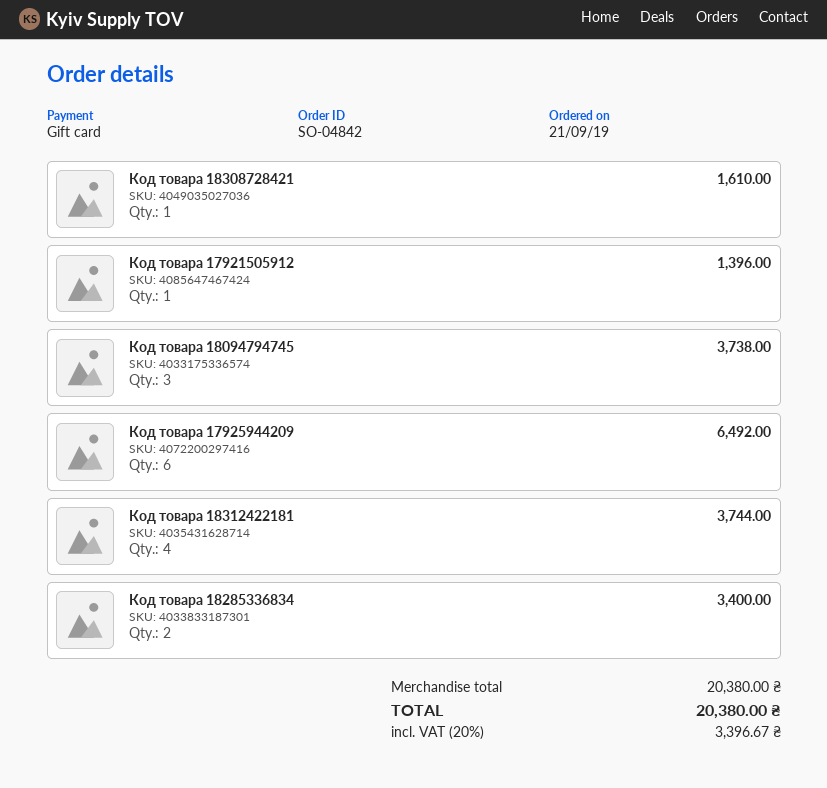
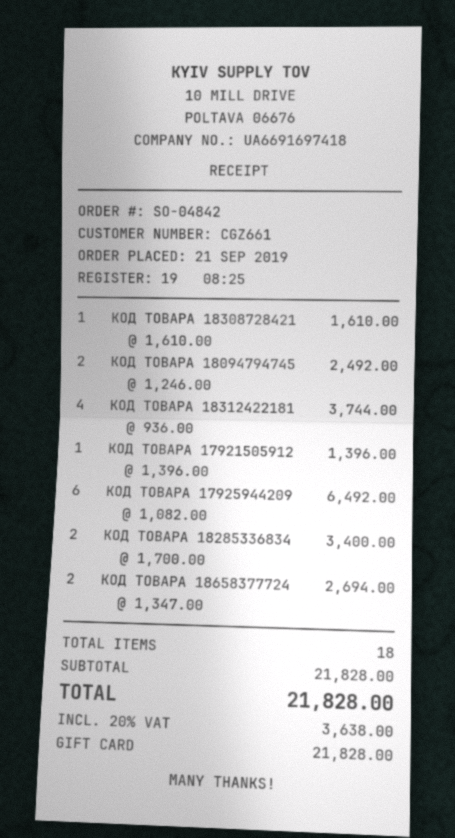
Код товара 18094794745: 3 for 3738.00 -> 2 for 2492.00
КОД ТОВАРА 18658377724: none -> 2 for 2694.00
subtotal: 20380.00 -> 21828.00
tax: 20% = 3396.67 -> 20% = 3638.00
total: 20380.00 -> 21828.00

